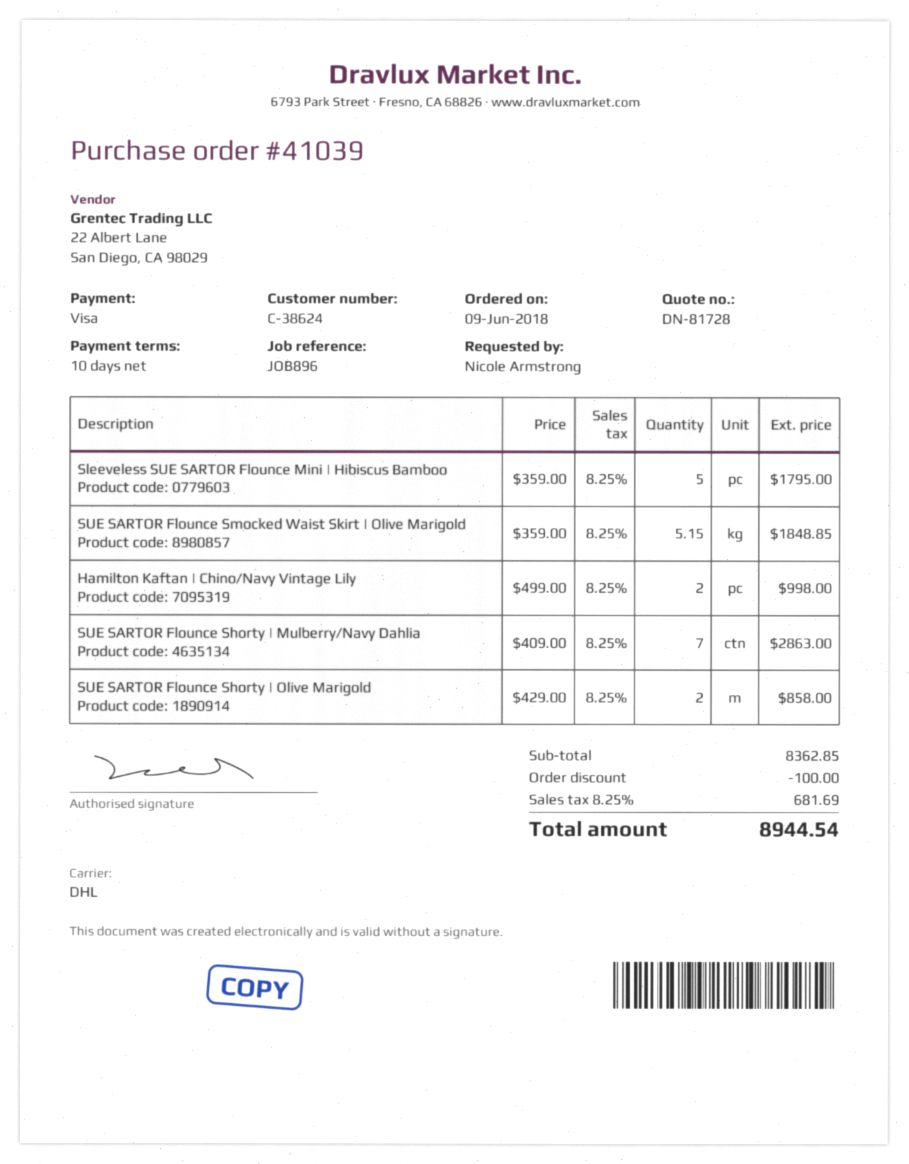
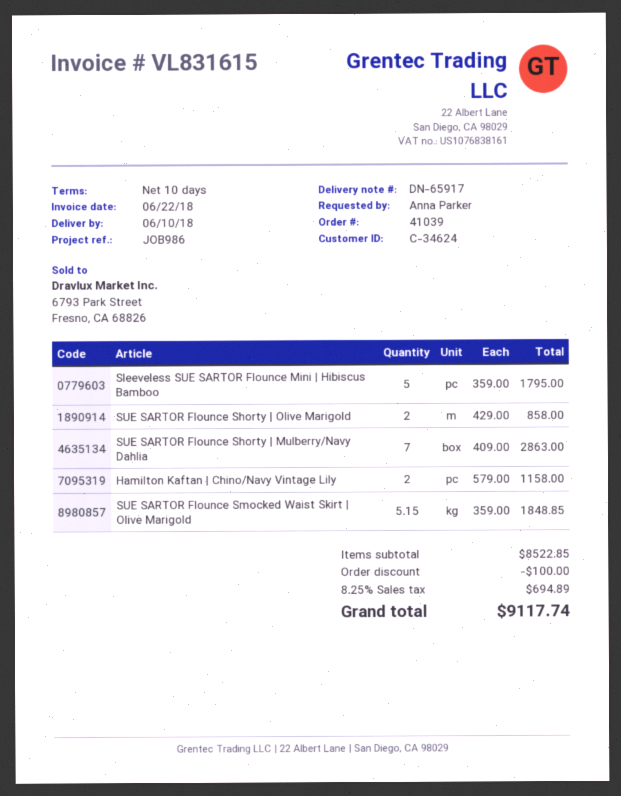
customer number: C-38624 -> C-34624
reference: JOB896 -> JOB986
ordered by: Nicole Armstrong -> Anna Parker
Hamilton Kaftan | Chino/Navy Vintage Lily: 2 x 499.00 = 998.00 -> 2 x 579.00 = 1158.00
subtotal: 8362.85 -> 8522.85
tax: 8.25% = 681.69 -> 8.25% = 694.89
total: 8944.54 -> 9117.74

